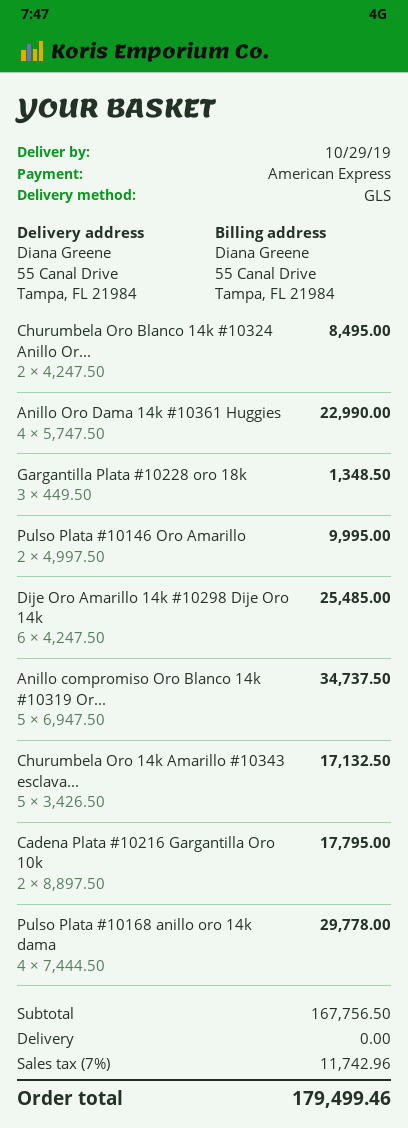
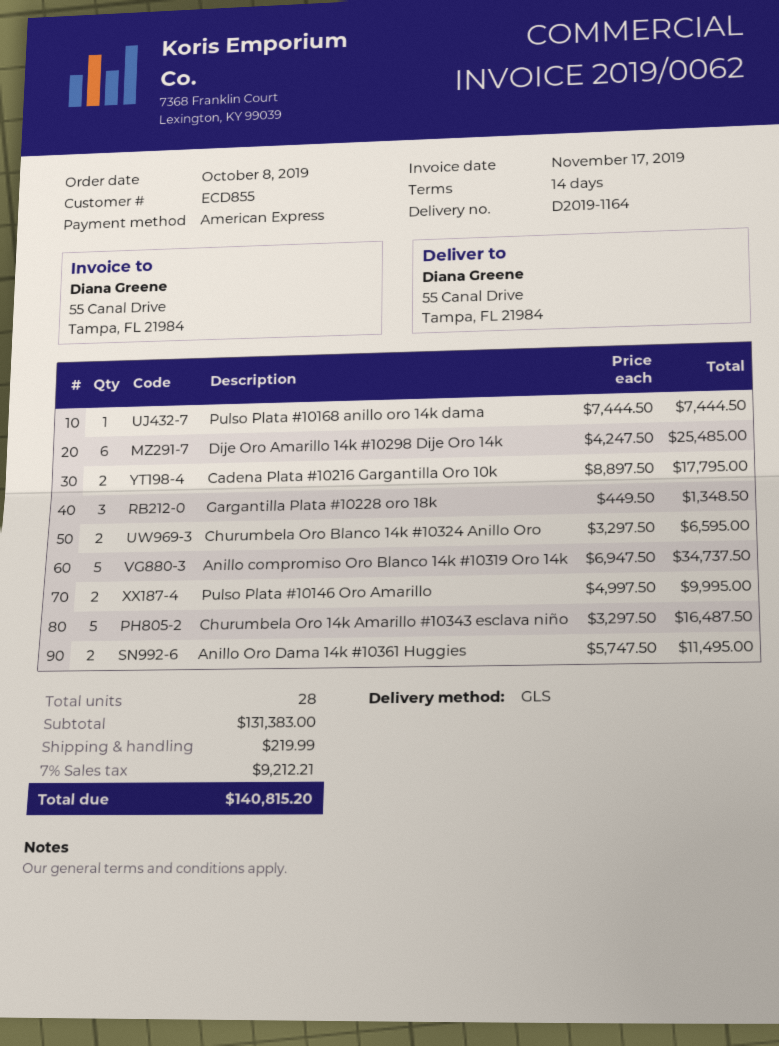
Churumbela Oro Blanco 14k #10324 Anillo Or...: 2 x 4247.50 = 8495.00 -> 2 x 3297.50 = 6595.00
Anillo Oro Dama 14k #10361 Huggies: 4 x 5747.50 = 22990.00 -> 2 x 5747.50 = 11495.00
Churumbela Oro 14k Amarillo #10343 esclava...: 5 x 3426.50 = 17132.50 -> 5 x 3297.50 = 16487.50
Pulso Plata #10168 anillo oro 14k dama: 4 x 7444.50 = 29778.00 -> 1 x 7444.50 = 7444.50
subtotal: 167756.50 -> 131383.00
shipping: 0.00 -> 219.99
tax: 7% = 11742.96 -> 7% = 9212.21
total: 179499.46 -> 140815.20

